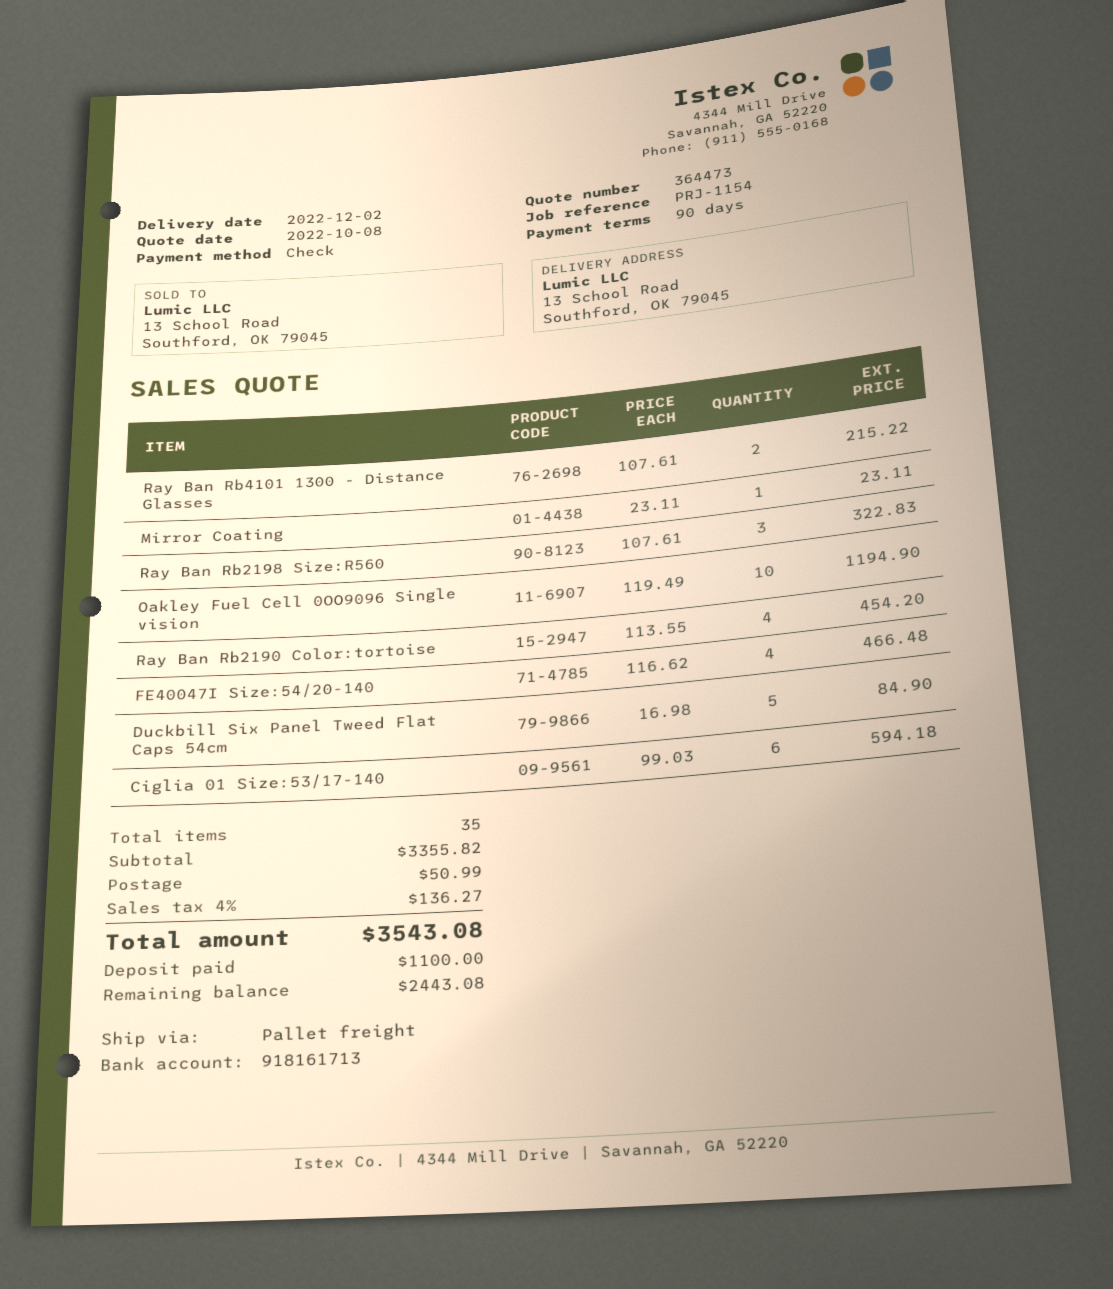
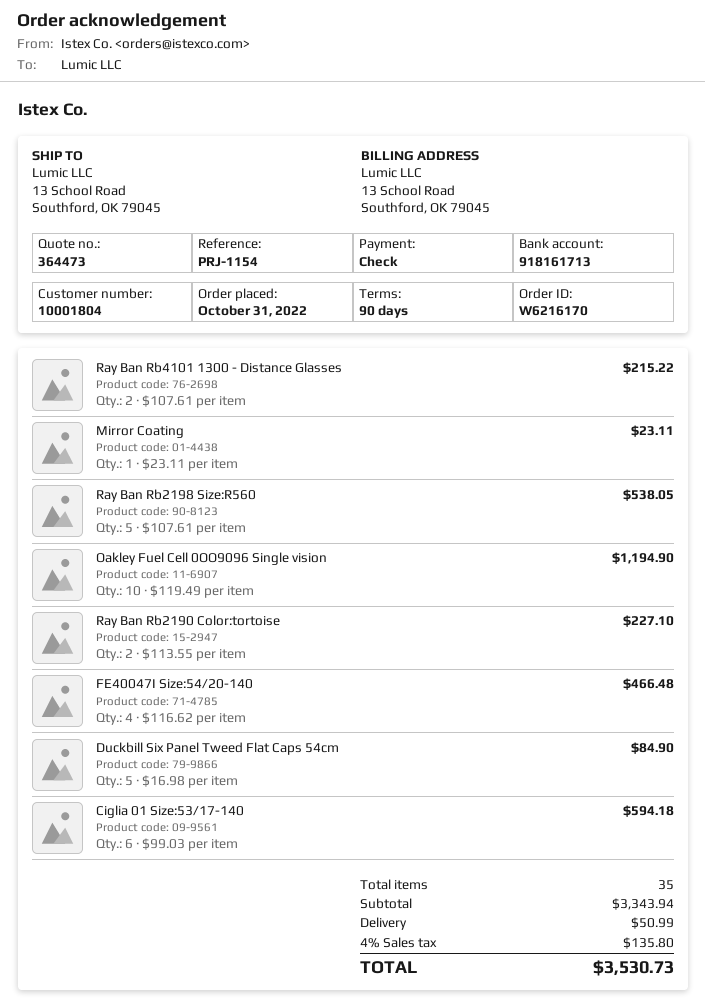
Ray Ban Rb2198 Size:R560: 3 x 107.61 = 322.83 -> 5 x 107.61 = 538.05
Ray Ban Rb2190 Color:tortoise: 4 x 113.55 = 454.20 -> 2 x 113.55 = 227.10
subtotal: 3355.82 -> 3343.94
tax: 4% = 136.27 -> 4% = 135.80
total: 3543.08 -> 3530.73

